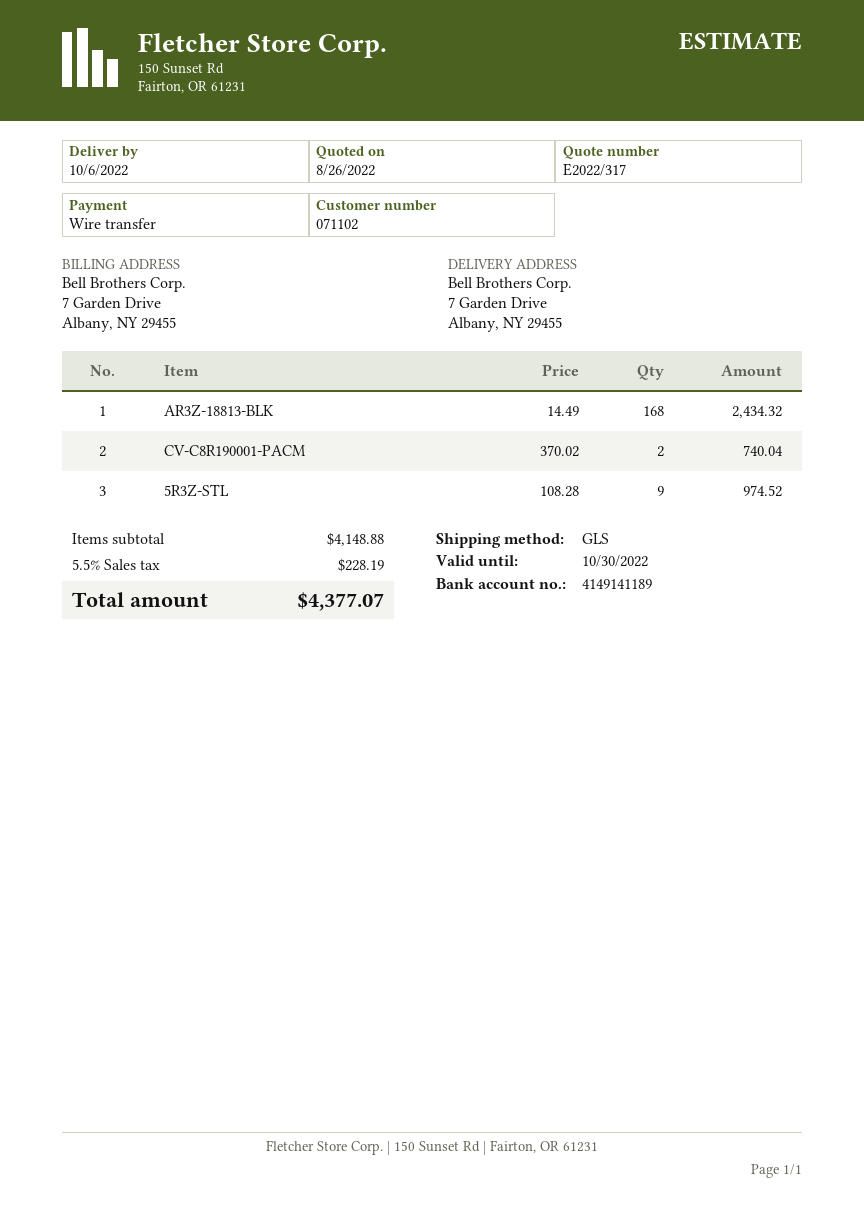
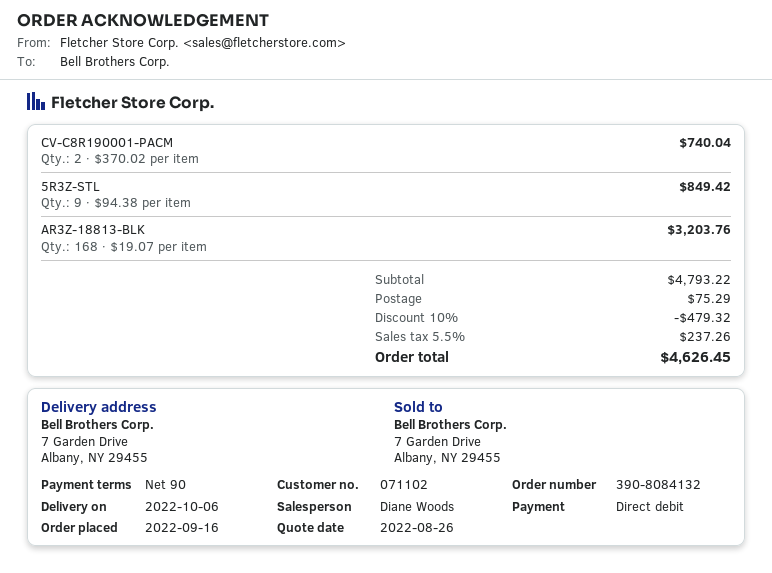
payment method: bank transfer -> direct debit
AR3Z-18813-BLK: 168 x 14.49 = 2434.32 -> 168 x 19.07 = 3203.76
5R3Z-STL: 9 x 108.28 = 974.52 -> 9 x 94.38 = 849.42
subtotal: 4148.88 -> 4793.22
discount: none -> 10% = 479.32
shipping: none -> 75.29
tax: 5.5% = 228.19 -> 5.5% = 237.26
total: 4377.07 -> 4626.45

